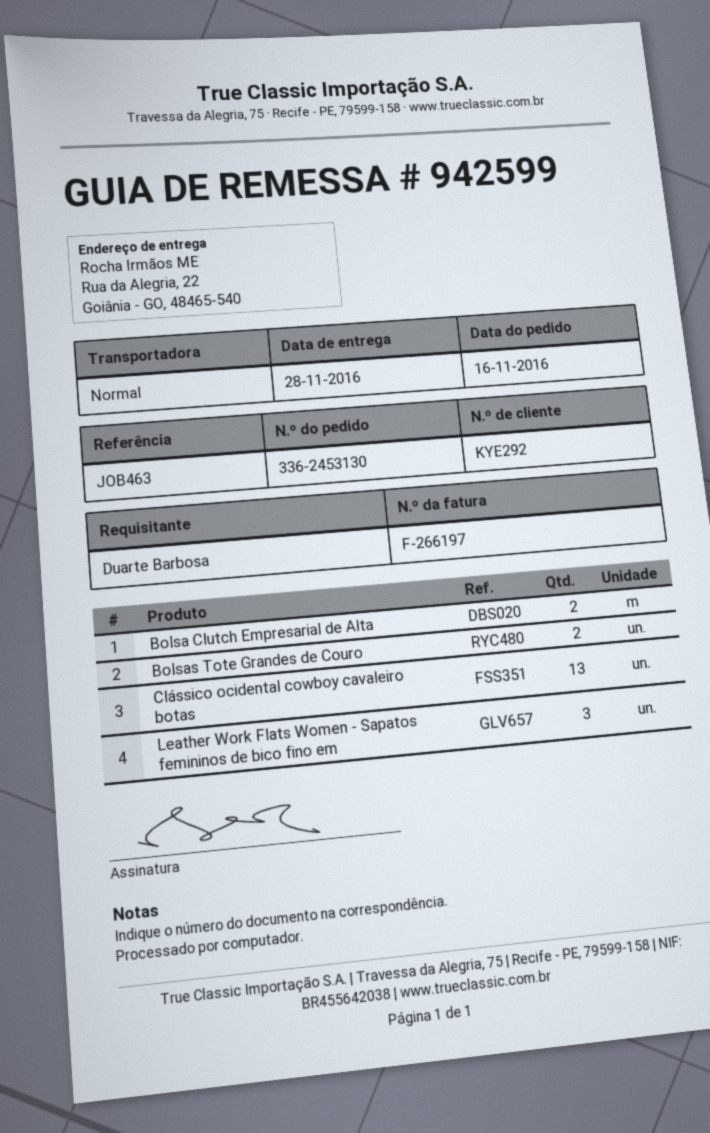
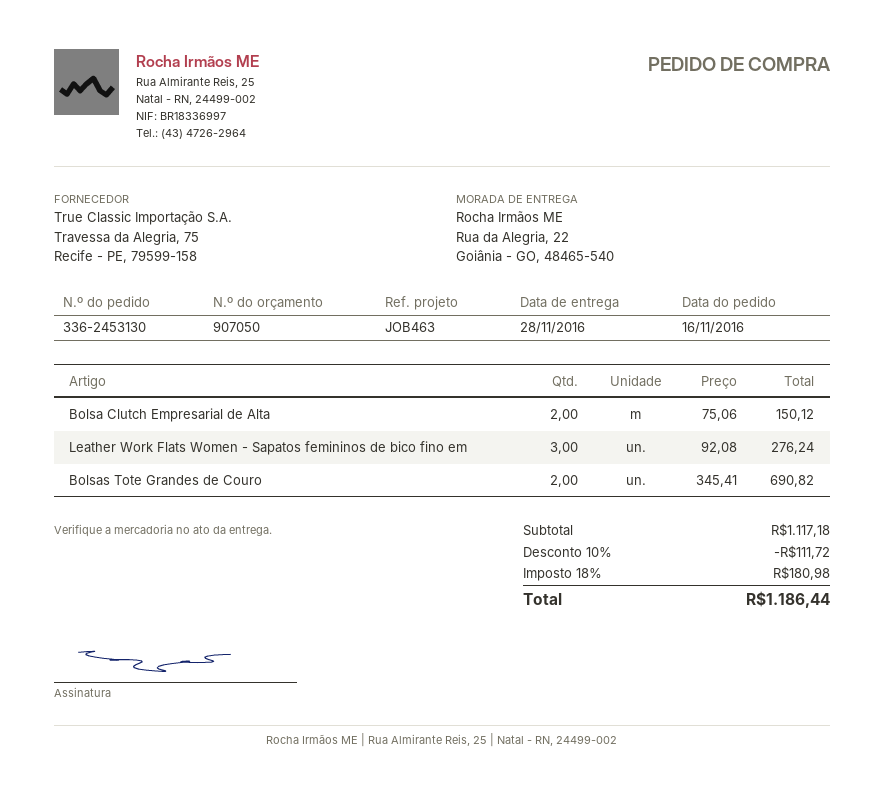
Clássico ocidental cowboy cavaleiro botas: 13 -> none

